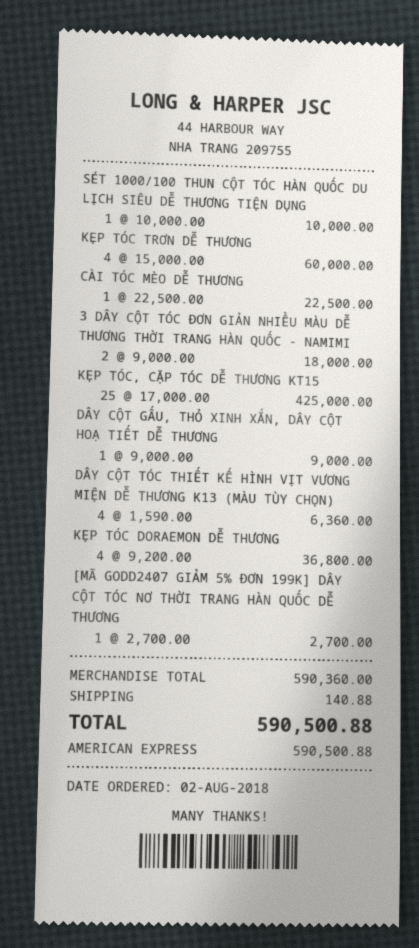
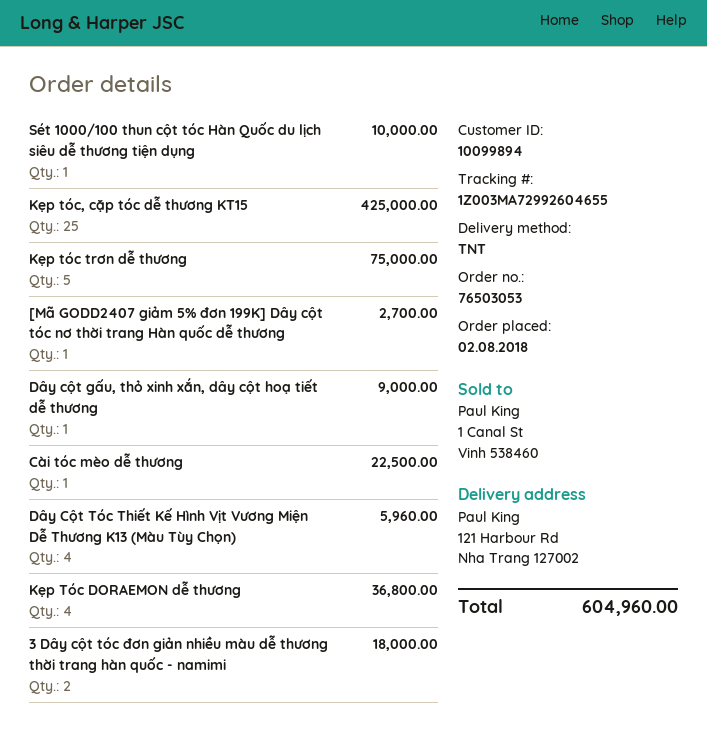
KẸP TÓC TRƠN DỄ THƯƠNG: 4 for 60000.00 -> 5 for 75000.00
DÂY CỘT TÓC THIẾT KẾ HÌNH VỊT VƯƠNG MIỆN DỄ THƯƠNG K13 (MÀU TÙY CHỌN): 4 for 6360.00 -> 4 for 5960.00
shipping: 140.88 -> none
total: 590500.88 -> 604960.00

